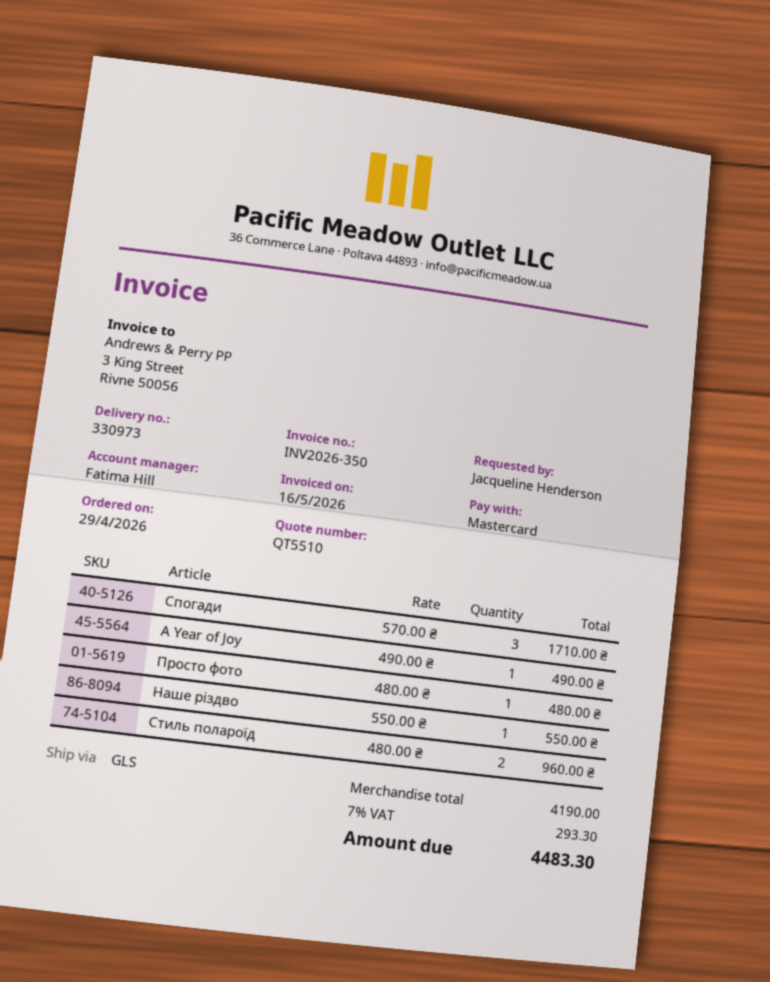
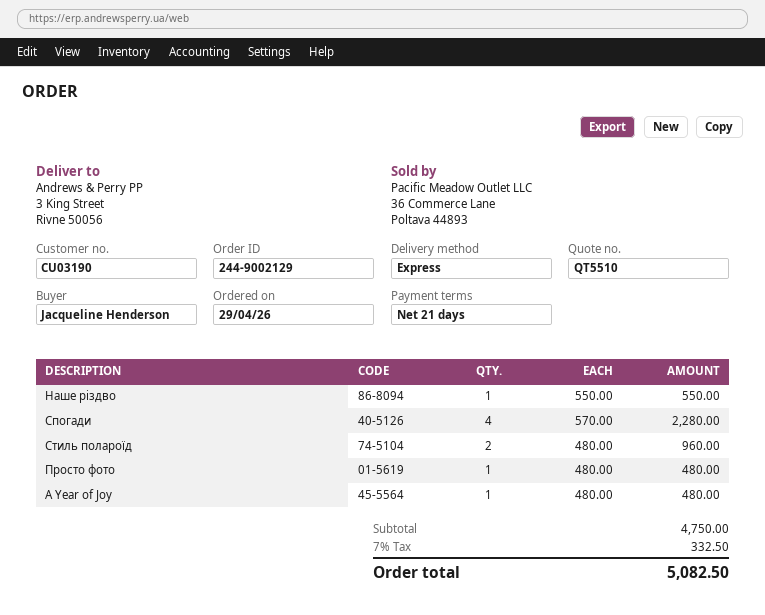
shipping method: GLS -> express
Спогади: 3 x 570.00 = 1710.00 -> 4 x 570.00 = 2280.00
A Year of Joy: 1 x 490.00 = 490.00 -> 1 x 480.00 = 480.00
subtotal: 4190.00 -> 4750.00
tax: 7% = 293.30 -> 7% = 332.50
total: 4483.30 -> 5082.50

